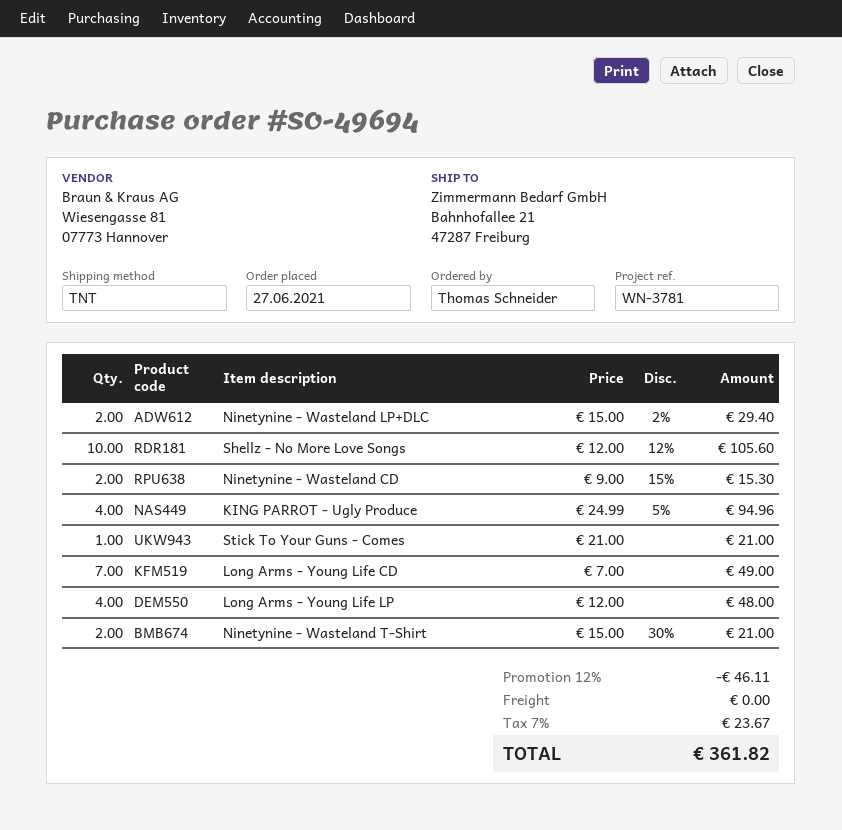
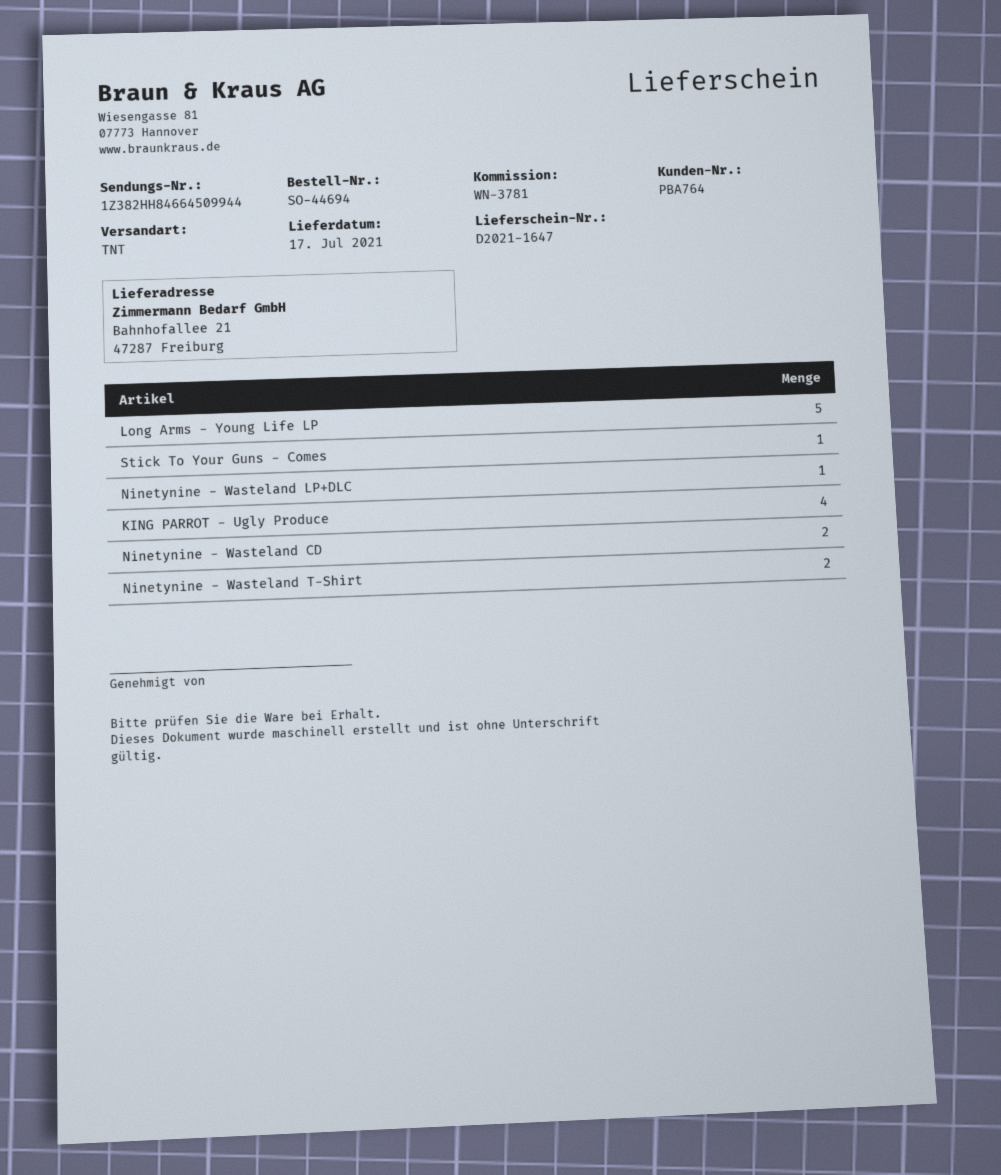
order number: SO-49694 -> SO-44694
Ninetynine - Wasteland LP+DLC: 2 -> 1
Shellz - No More Love Songs: 10 -> none
Long Arms - Young Life CD: 7 -> none
Long Arms - Young Life LP: 4 -> 5

